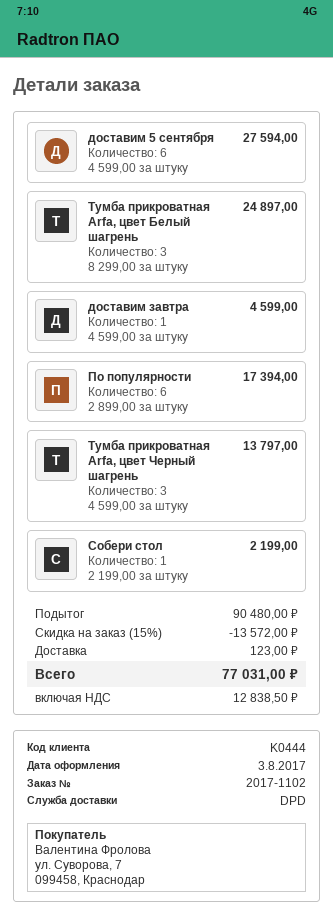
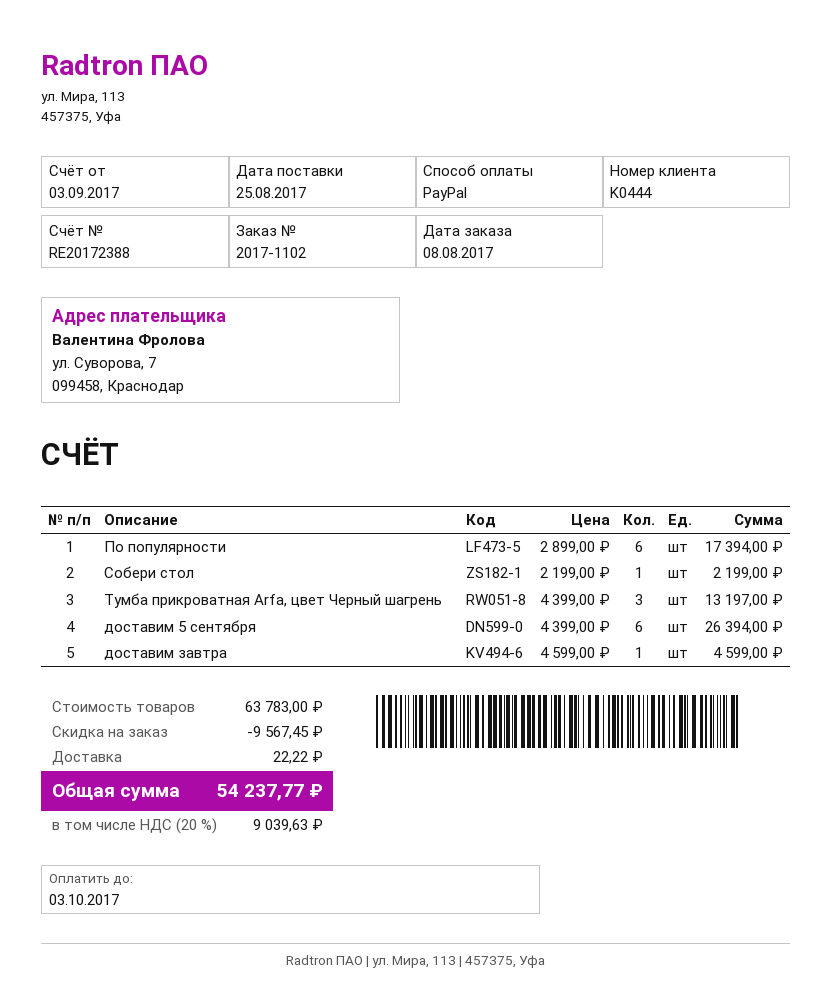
order date: 2017-08-03 -> 2017-08-08
доставим 5 сентября: 6 x 4599.00 = 27594.00 -> 6 x 4399.00 = 26394.00
Тумба прикроватная Arfa, цвет Белый шагрень: 3 x 8299.00 = 24897.00 -> none
Тумба прикроватная Arfa, цвет Черный шагрень: 3 x 4599.00 = 13797.00 -> 3 x 4399.00 = 13197.00
subtotal: 90480.00 -> 63783.00
discount: 13572.00 -> 9567.45
shipping: 123.00 -> 22.22
tax: 12838.50 -> 9039.63
total: 77031.00 -> 54237.77

